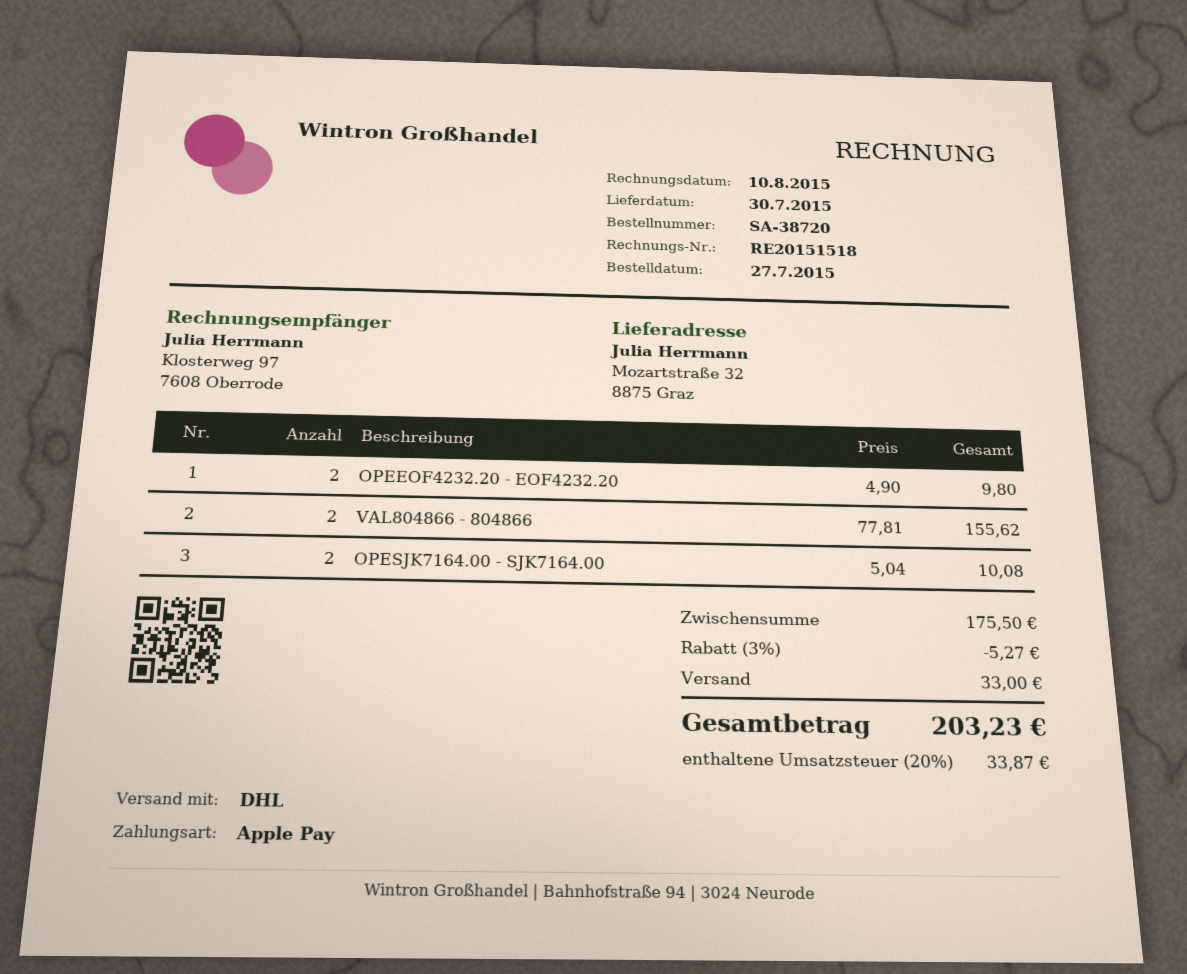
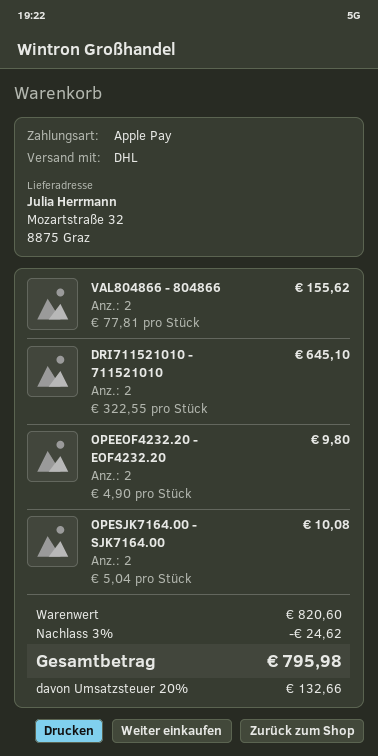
DRI711521010 - 711521010: none -> 2 x 322.55 = 645.10
subtotal: 175.50 -> 820.60
discount: 3% = 5.27 -> 3% = 24.62
shipping: 33.00 -> none
tax: 20% = 33.87 -> 20% = 132.66
total: 203.23 -> 795.98

